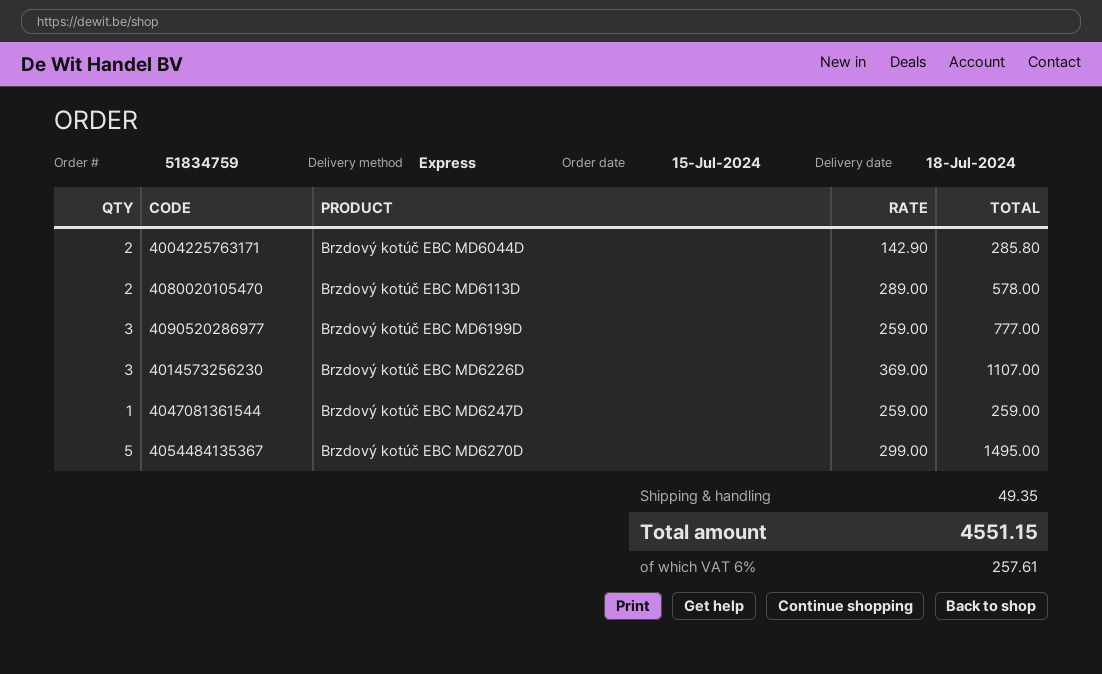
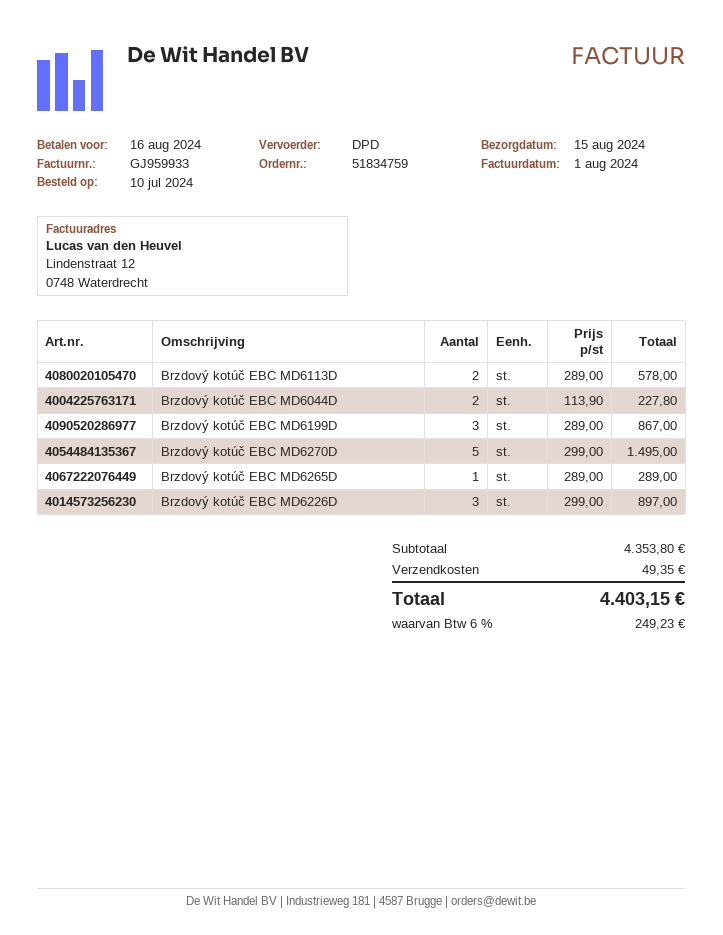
order date: 2024-07-15 -> 2024-07-10
delivery date: 2024-07-18 -> 2024-08-15
shipping method: express -> DPD
Brzdový kotúč EBC MD6044D: 2 x 142.90 = 285.80 -> 2 x 113.90 = 227.80
Brzdový kotúč EBC MD6199D: 3 x 259.00 = 777.00 -> 3 x 289.00 = 867.00
Brzdový kotúč EBC MD6226D: 3 x 369.00 = 1107.00 -> 3 x 299.00 = 897.00
Brzdový kotúč EBC MD6247D: 1 x 259.00 = 259.00 -> none
Brzdový kotúč EBC MD6265D: none -> 1 x 289.00 = 289.00
tax: 6% = 257.61 -> 6% = 249.23
total: 4551.15 -> 4403.15

